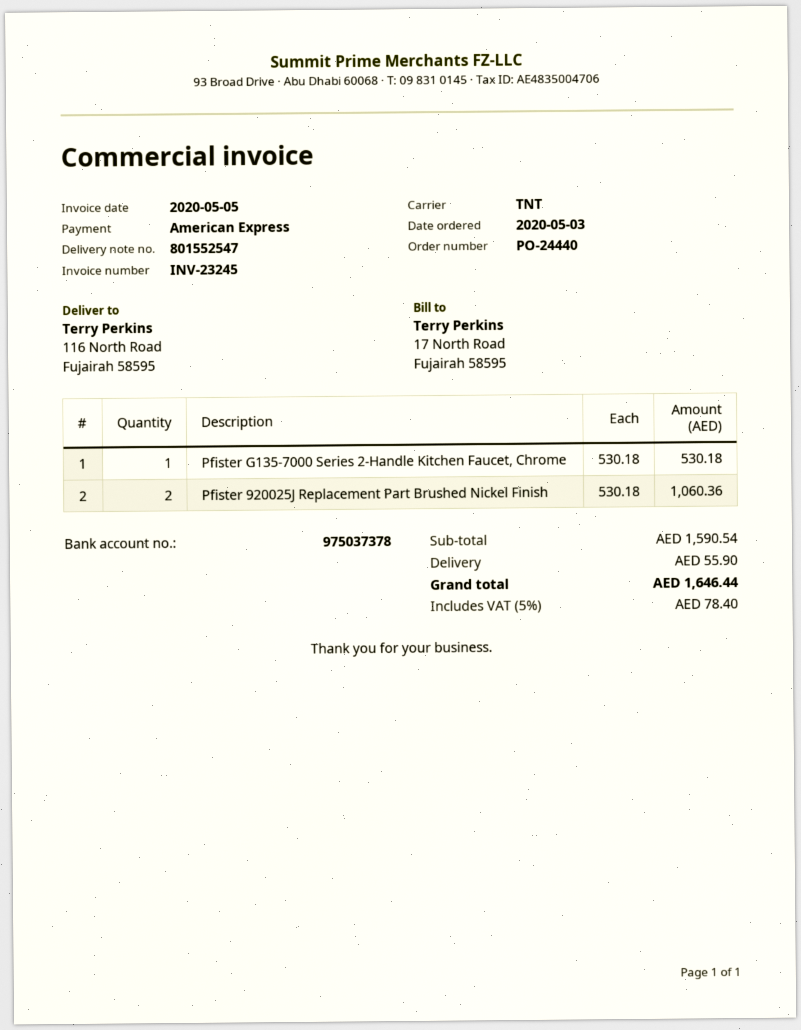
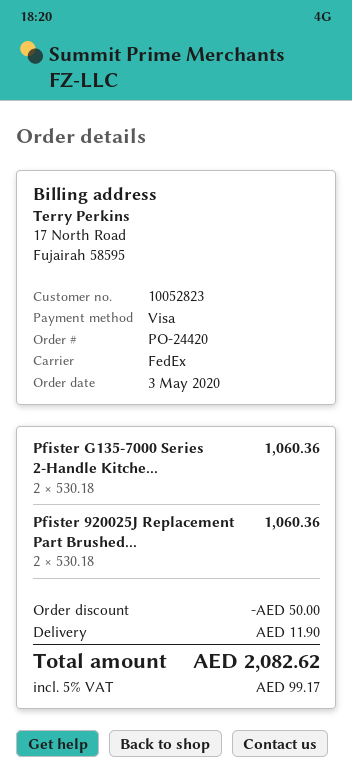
order number: PO-24440 -> PO-24420
payment method: American Express -> Visa
shipping method: TNT -> FedEx
Pfister G135-7000 Series 2-Handle Kitchen Faucet, Chrome: 1 x 530.18 = 530.18 -> 2 x 530.18 = 1060.36
discount: none -> 50.00
shipping: 55.90 -> 11.90
tax: 5% = 78.40 -> 5% = 99.17
total: 1646.44 -> 2082.62

